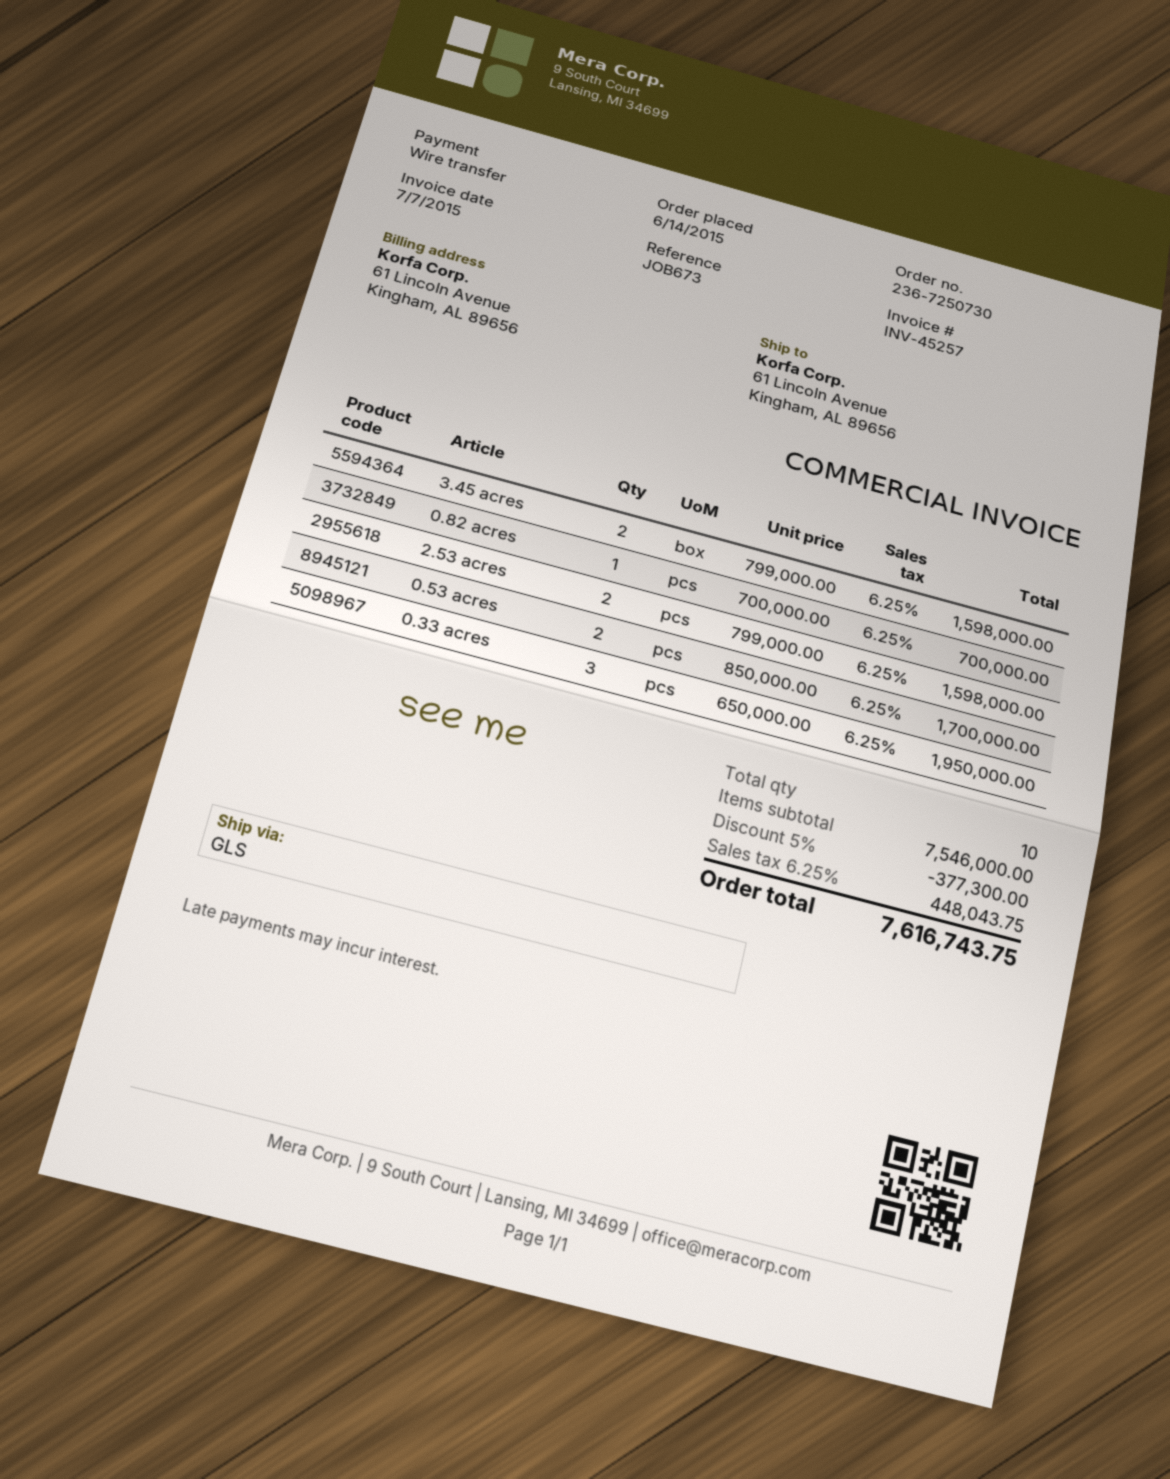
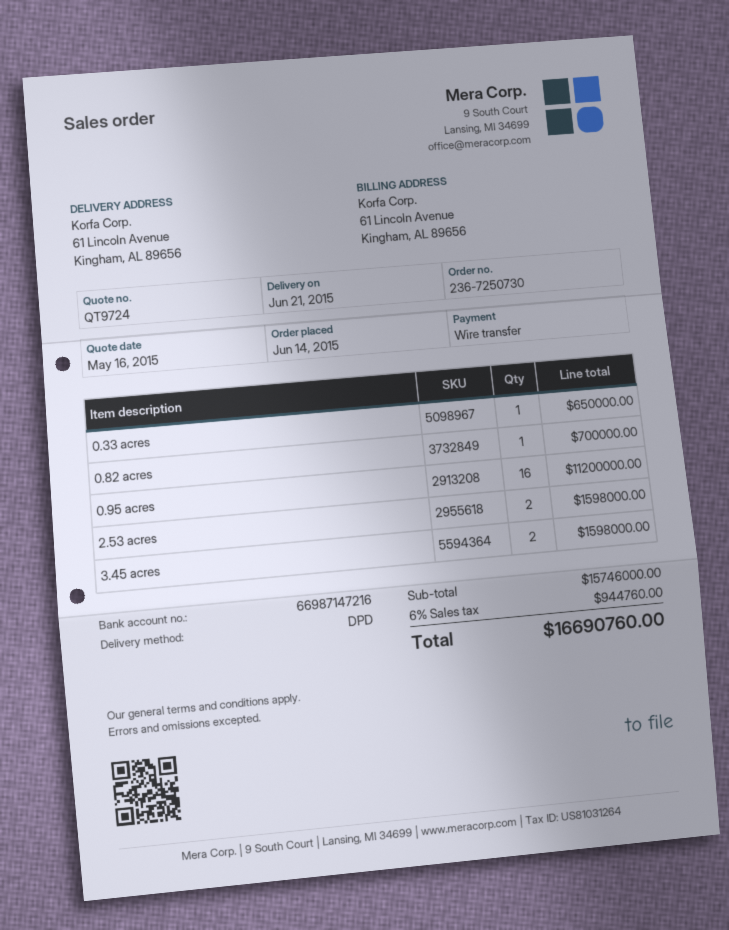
shipping method: GLS -> DPD
0.53 acres: 2 for 1700000.00 -> none
0.33 acres: 3 for 1950000.00 -> 1 for 650000.00
0.95 acres: none -> 16 for 11200000.00
subtotal: 7546000.00 -> 15746000.00
discount: 5% = 377300.00 -> none
tax: 6.25% = 448043.75 -> 6% = 944760.00
total: 7616743.75 -> 16690760.00

